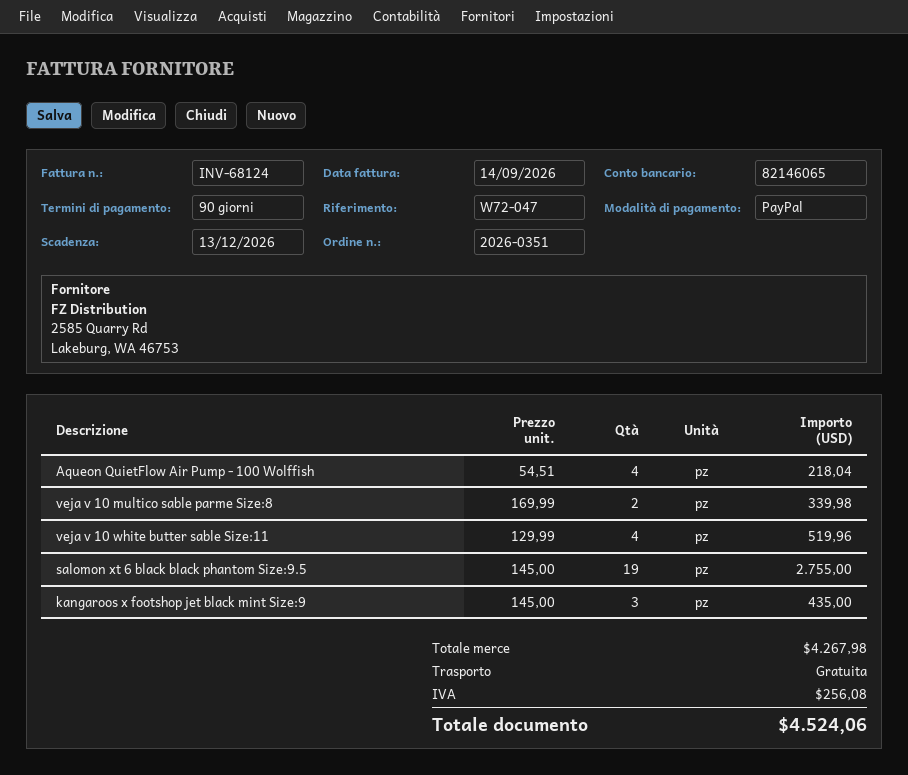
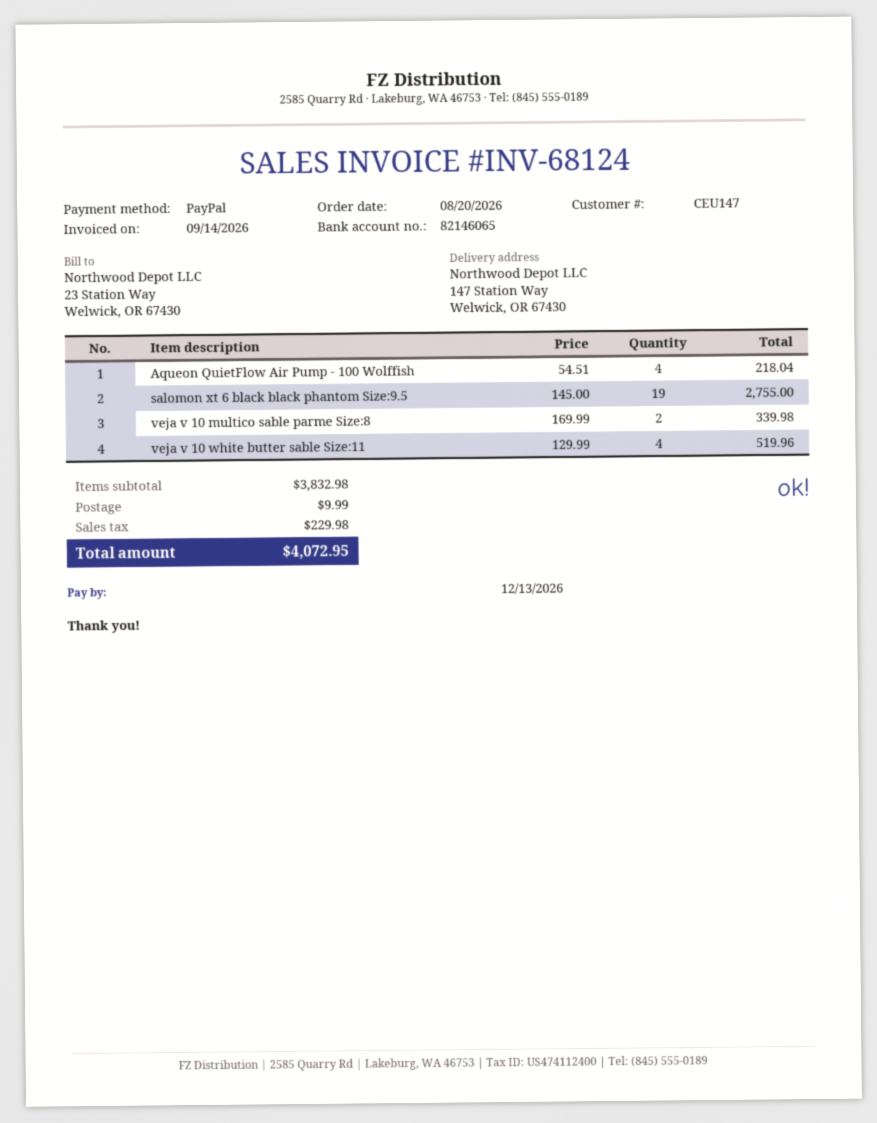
kangaroos x footshop jet black mint Size:9: 3 x 145.00 = 435.00 -> none
subtotal: 4267.98 -> 3832.98
shipping: 0.00 -> 9.99
tax: 256.08 -> 229.98
total: 4524.06 -> 4072.95

